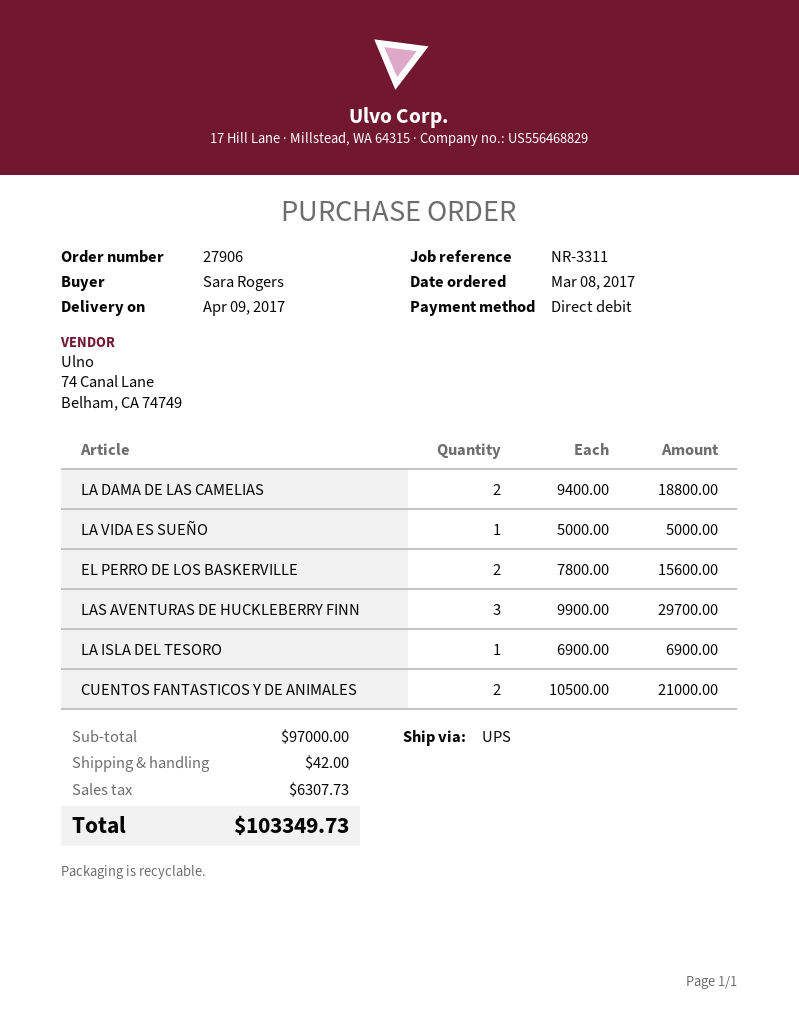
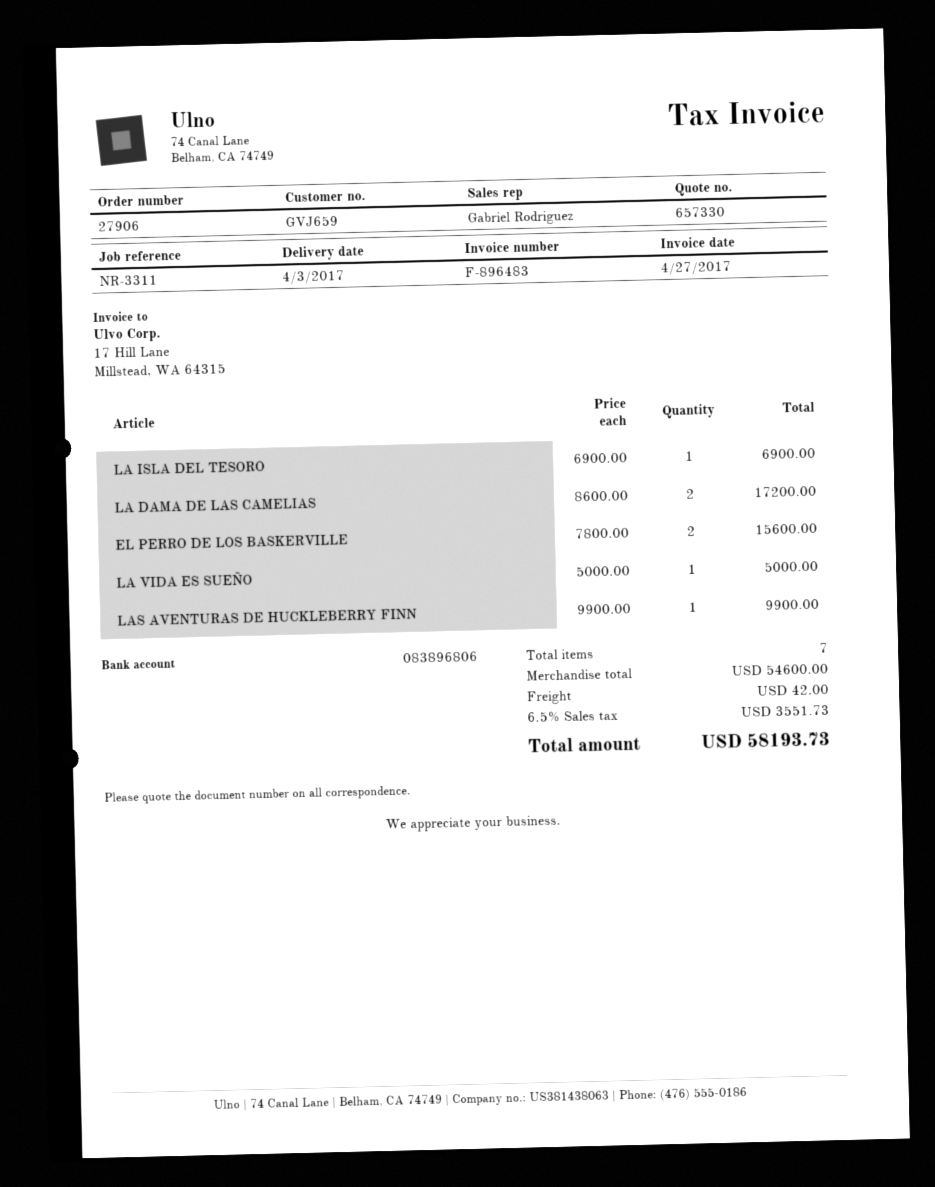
delivery date: 2017-04-09 -> 2017-04-03
LA DAMA DE LAS CAMELIAS: 2 x 9400.00 = 18800.00 -> 2 x 8600.00 = 17200.00
LAS AVENTURAS DE HUCKLEBERRY FINN: 3 x 9900.00 = 29700.00 -> 1 x 9900.00 = 9900.00
CUENTOS FANTASTICOS Y DE ANIMALES: 2 x 10500.00 = 21000.00 -> none
subtotal: 97000.00 -> 54600.00
tax: 6307.73 -> 3551.73
total: 103349.73 -> 58193.73

